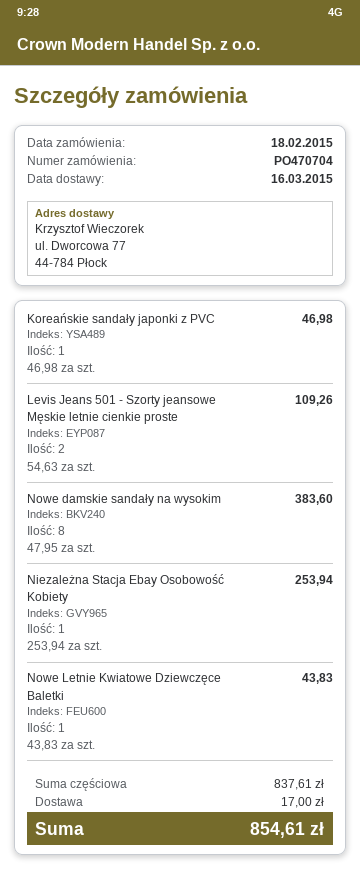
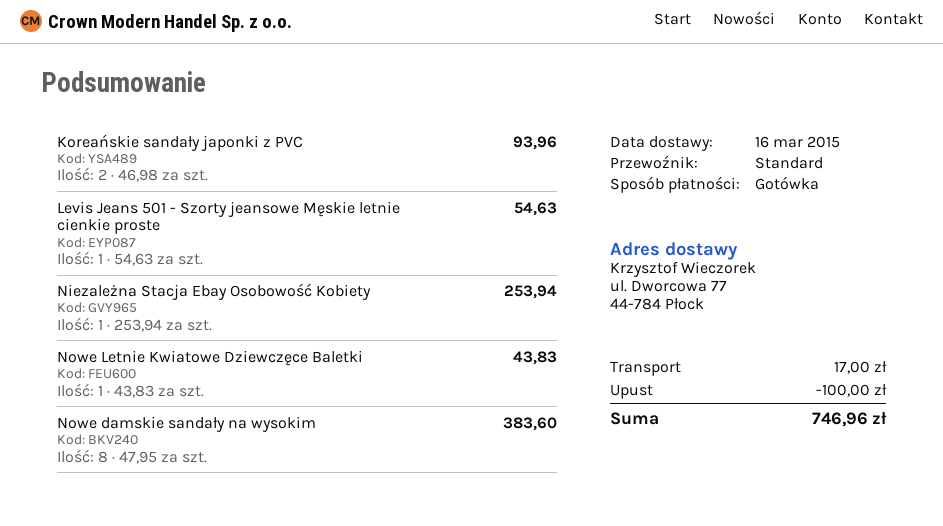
Koreańskie sandały japonki z PVC: 1 x 46.98 = 46.98 -> 2 x 46.98 = 93.96
Levis Jeans 501 - Szorty jeansowe Męskie letnie cienkie proste: 2 x 54.63 = 109.26 -> 1 x 54.63 = 54.63
discount: none -> 100.00
total: 854.61 -> 746.96

